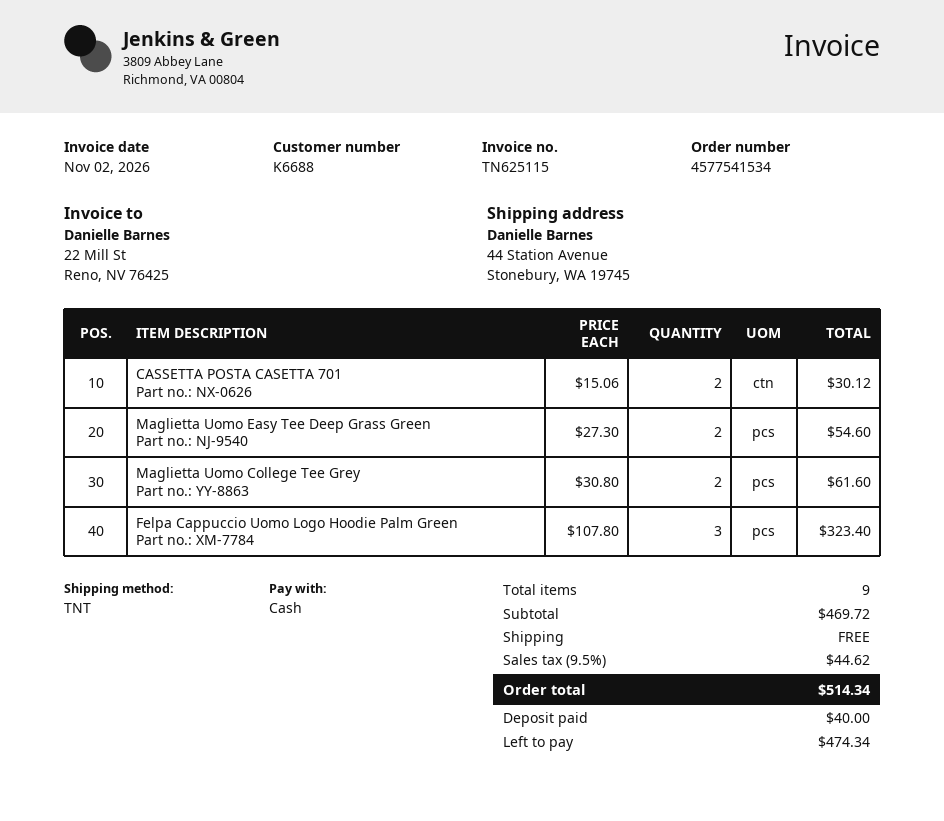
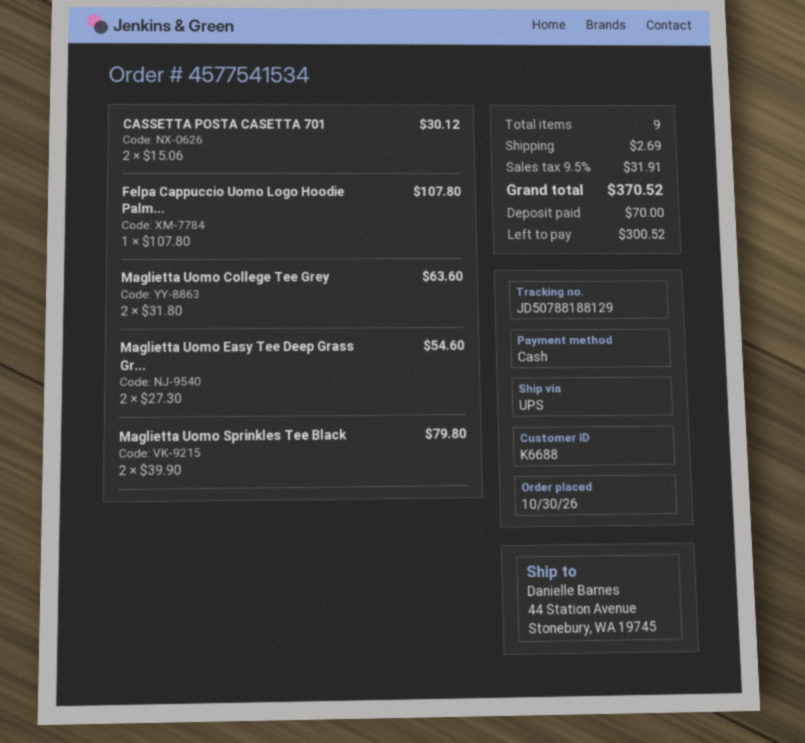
shipping method: TNT -> UPS
Maglietta Uomo College Tee Grey: 2 x 30.80 = 61.60 -> 2 x 31.80 = 63.60
Felpa Cappuccio Uomo Logo Hoodie Palm Green: 3 x 107.80 = 323.40 -> 1 x 107.80 = 107.80
Maglietta Uomo Sprinkles Tee Black: none -> 2 x 39.90 = 79.80
shipping: 0.00 -> 2.69
tax: 9.5% = 44.62 -> 9.5% = 31.91
total: 514.34 -> 370.52
deposit: 40.00 -> 70.00
balance: 474.34 -> 300.52

